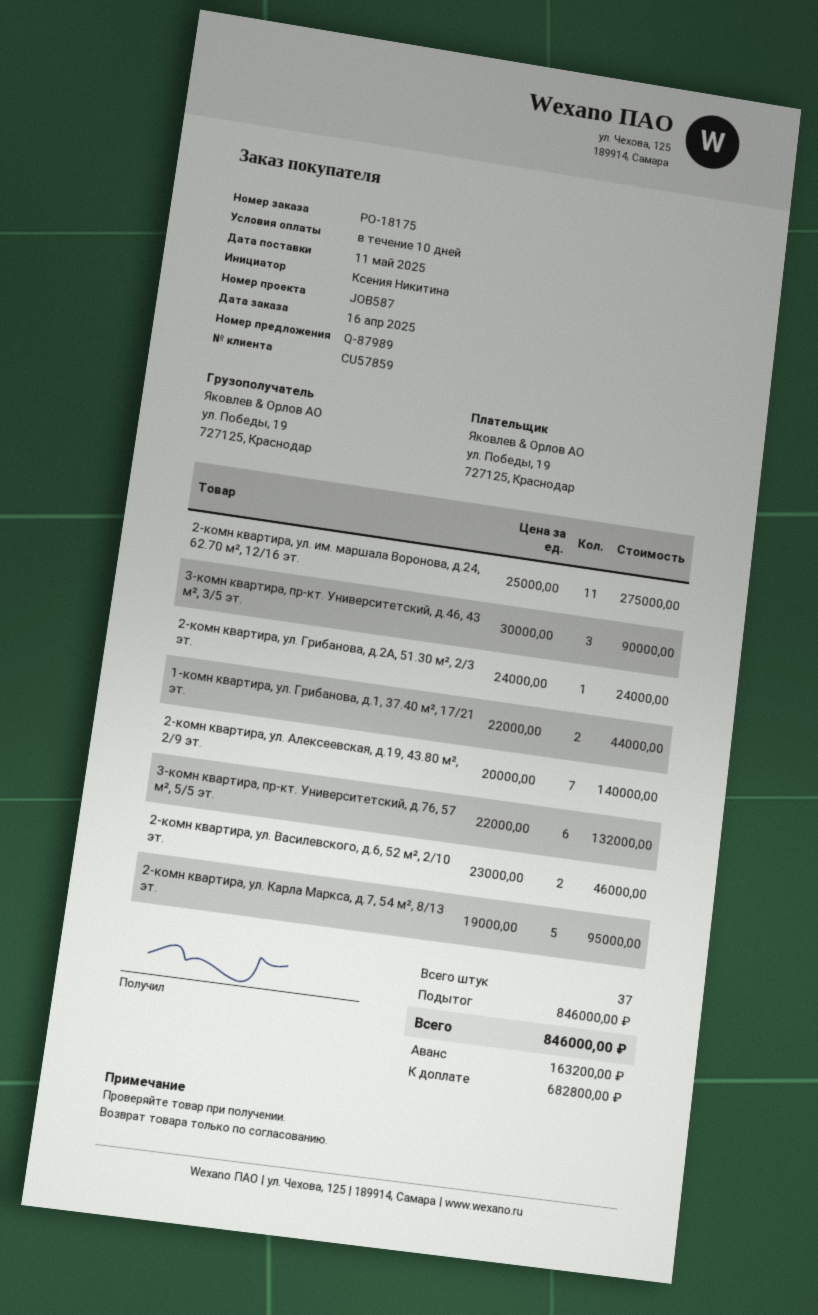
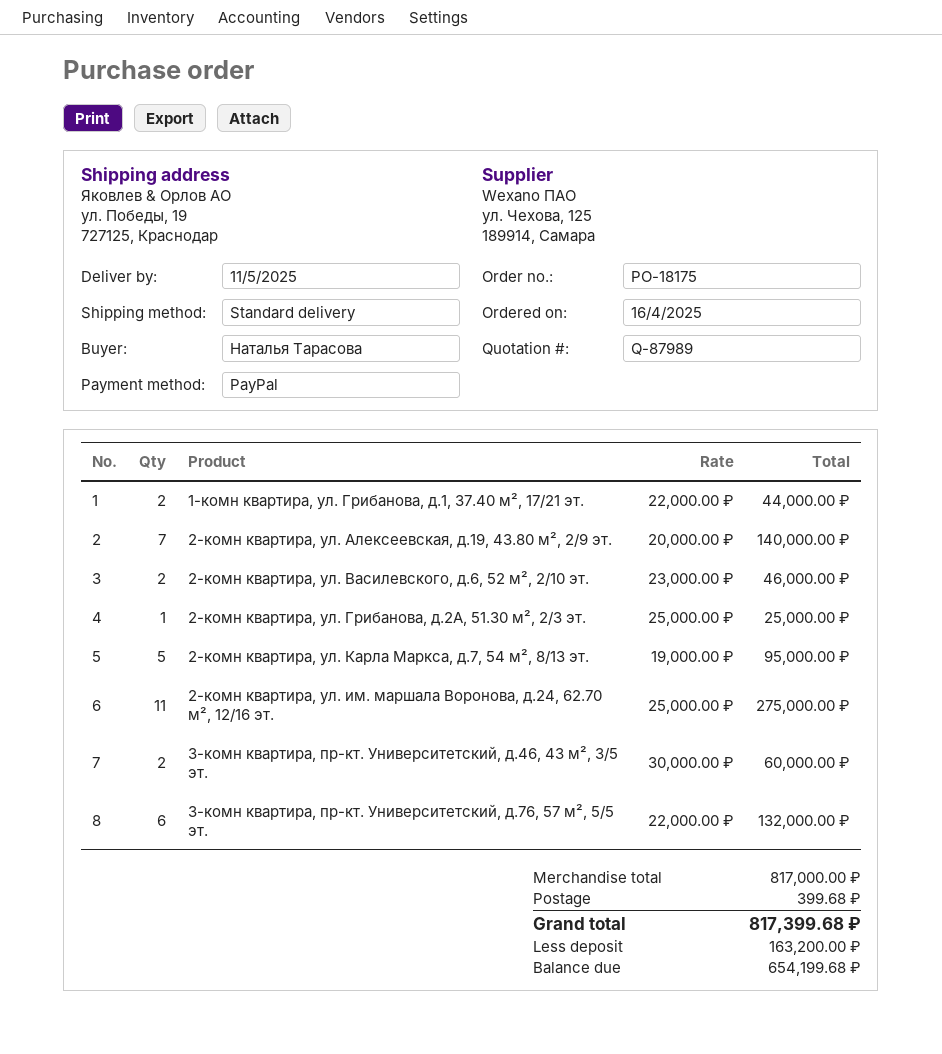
ordered by: Ксения Никитина -> Наталья Тарасова
3-комн квартира, пр-кт. Университетский, д.46, 43 м², 3/5 эт.: 3 x 30000.00 = 90000.00 -> 2 x 30000.00 = 60000.00
2-комн квартира, ул. Грибанова, д.2А, 51.30 м², 2/3 эт.: 1 x 24000.00 = 24000.00 -> 1 x 25000.00 = 25000.00
subtotal: 846000.00 -> 817000.00
shipping: none -> 399.68
total: 846000.00 -> 817399.68
balance: 682800.00 -> 654199.68

